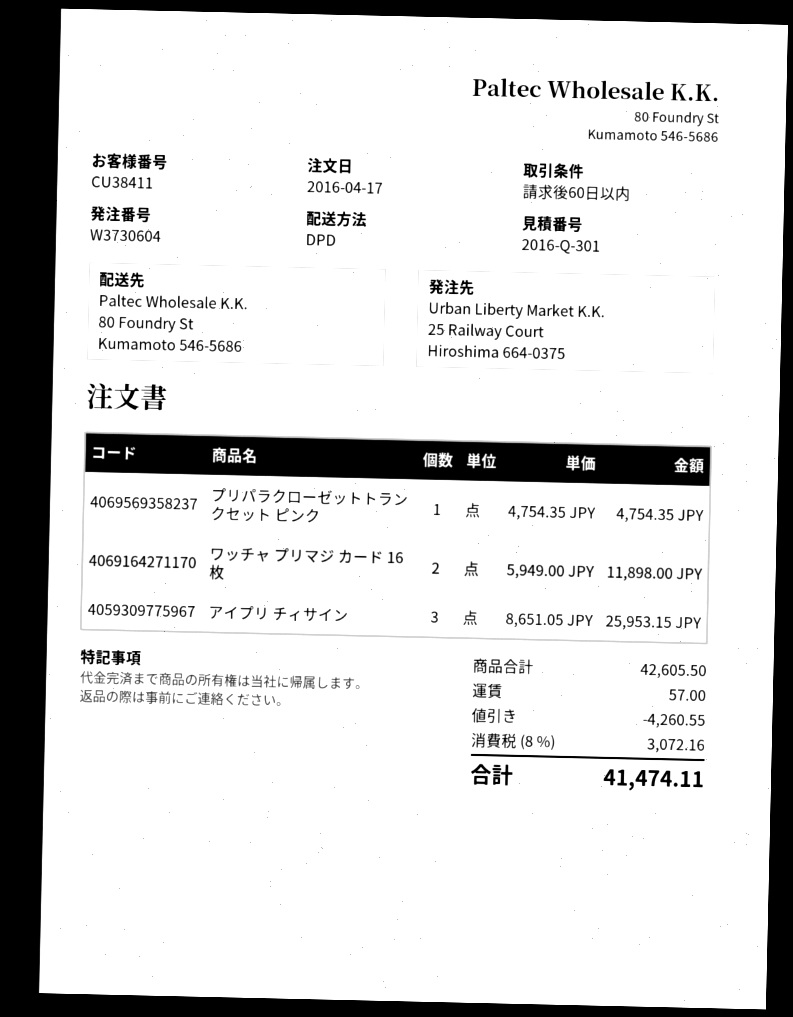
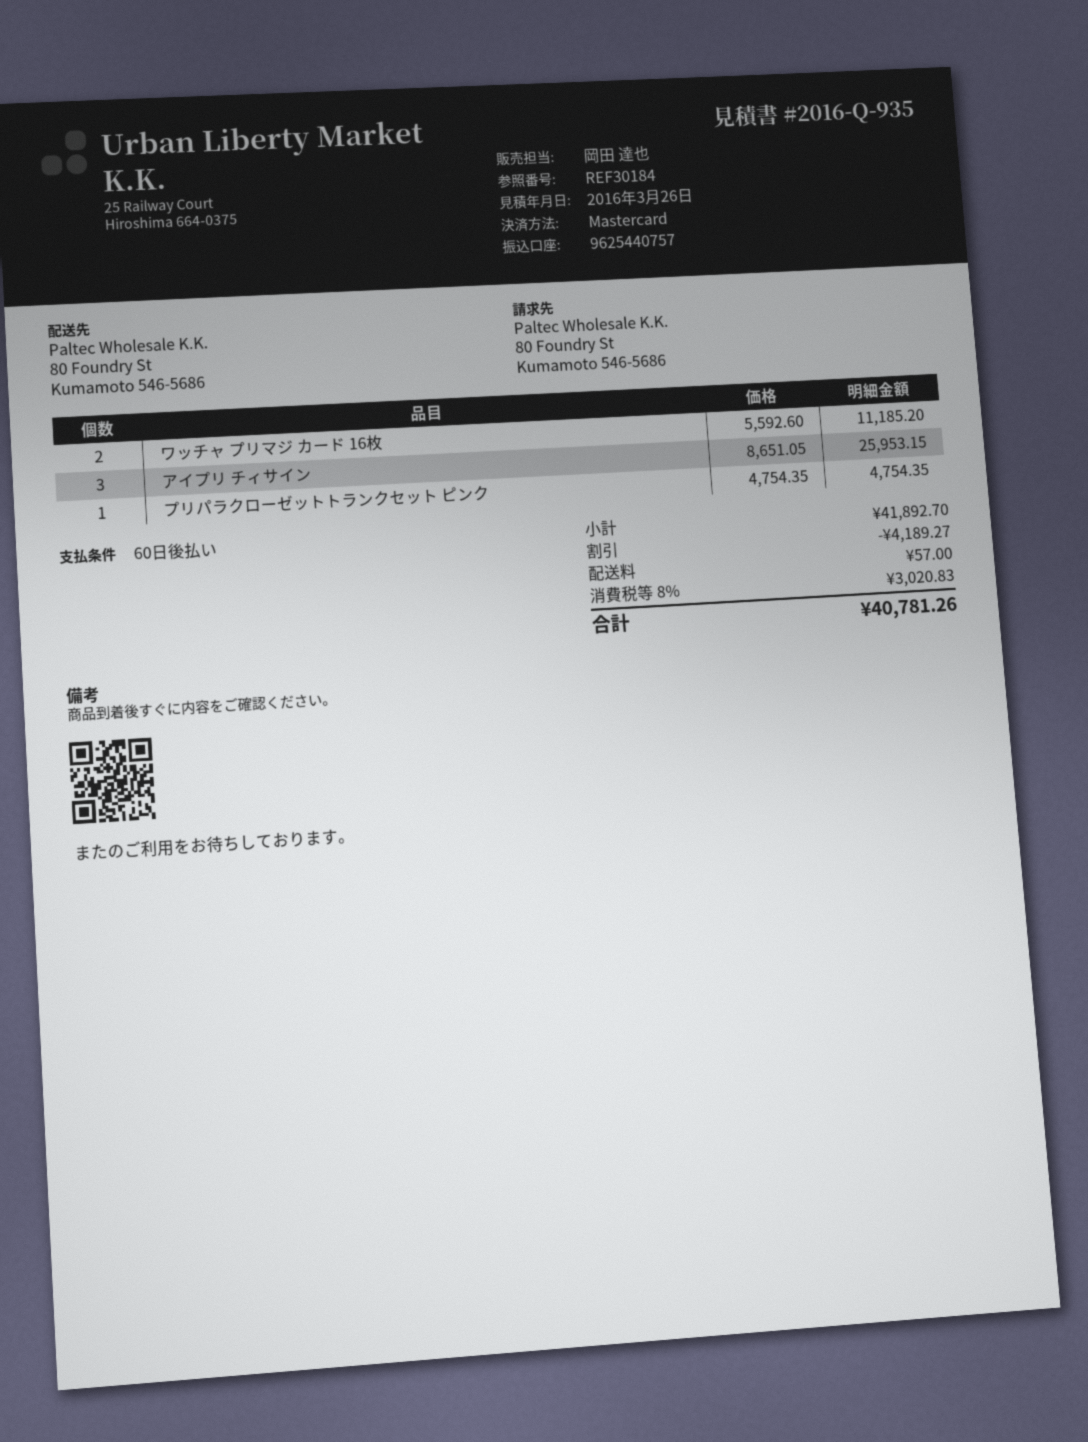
quote number: 2016-Q-301 -> 2016-Q-935
ワッチャ プリマジ カード 16枚: 2 x 5949.00 = 11898.00 -> 2 x 5592.60 = 11185.20
subtotal: 42605.50 -> 41892.70
discount: 4260.55 -> 4189.27
tax: 8% = 3072.16 -> 8% = 3020.83
total: 41474.11 -> 40781.26

